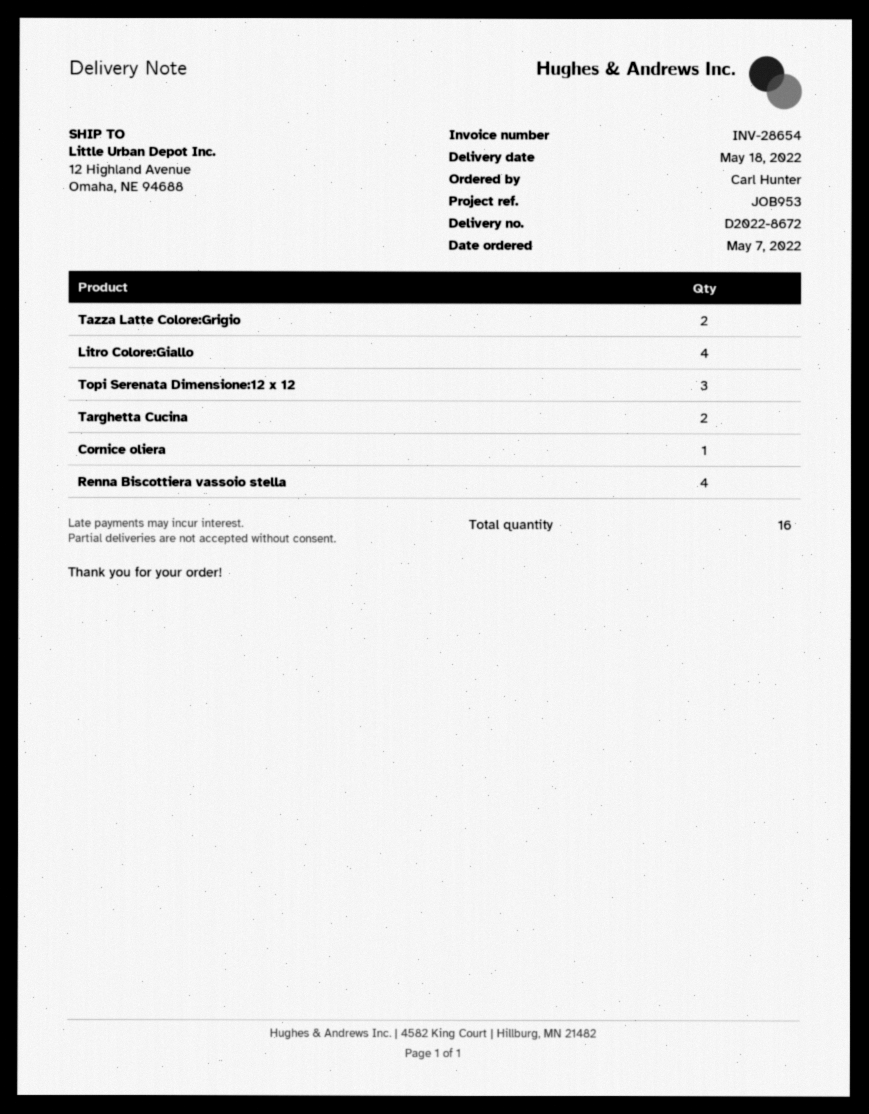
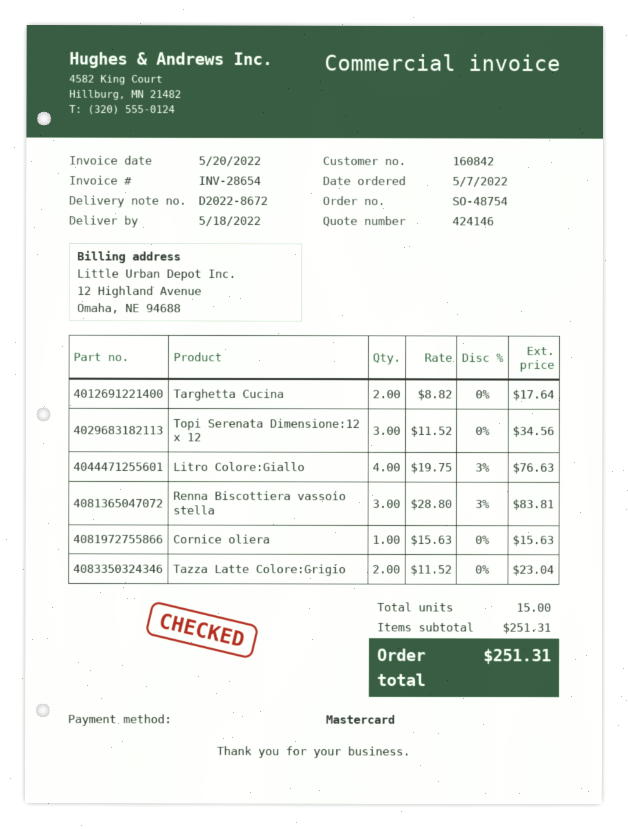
Renna Biscottiera vassoio stella: 4 -> 3
total quantity: 16 -> 15

